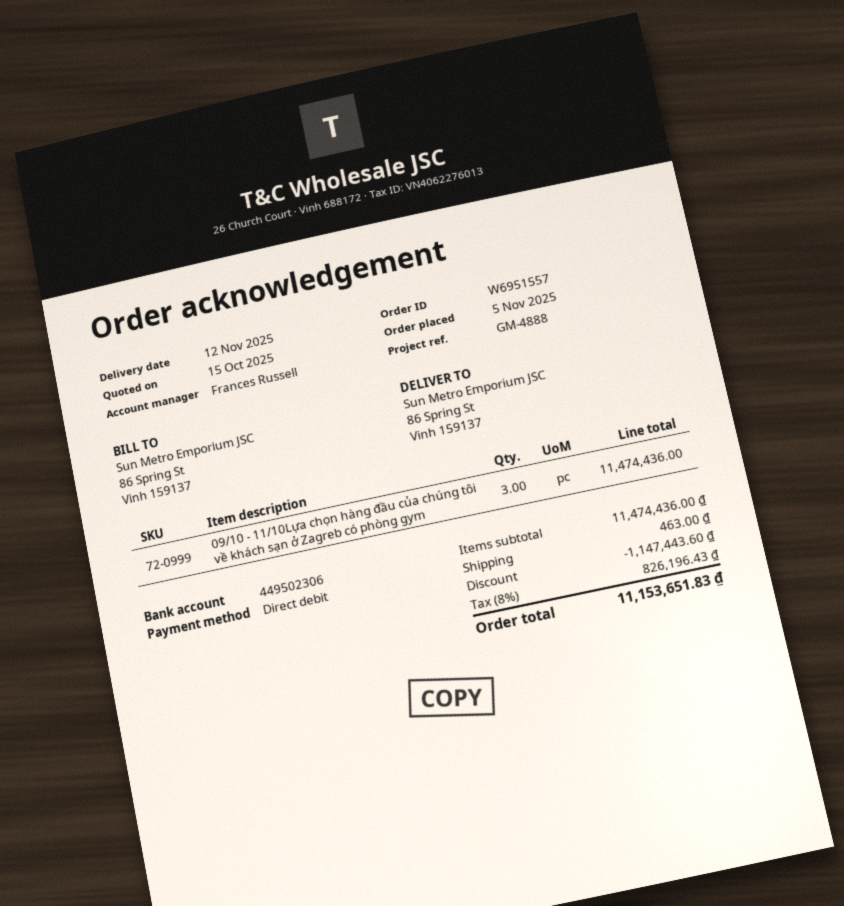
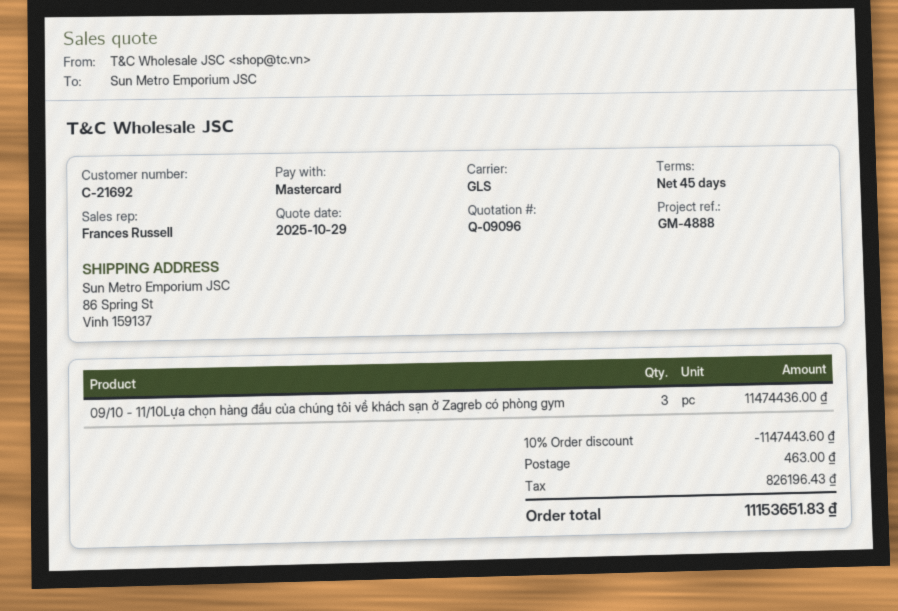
quote date: 2025-10-15 -> 2025-10-29
payment method: direct debit -> Mastercard

